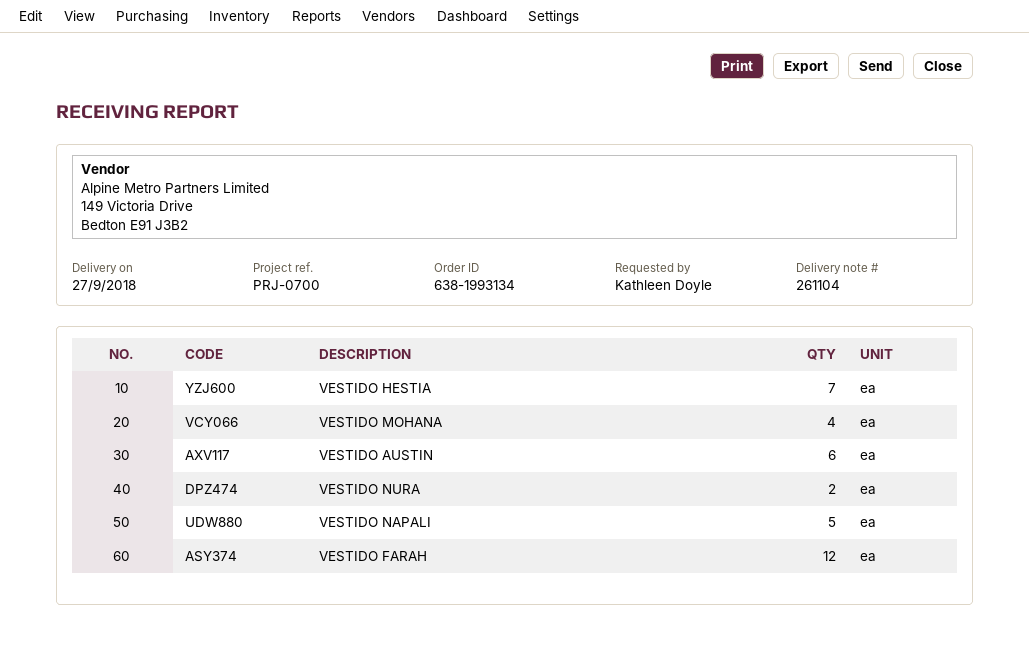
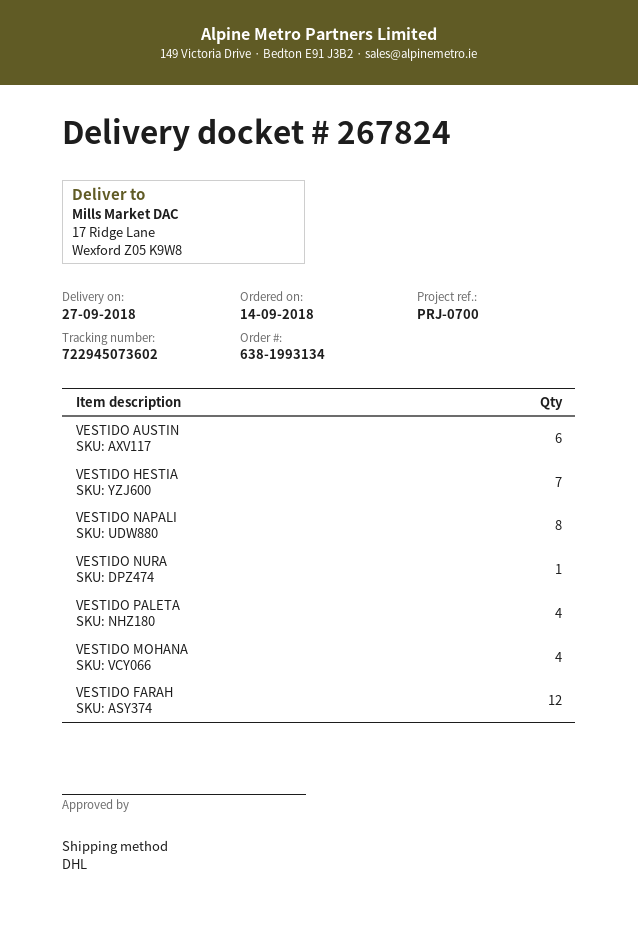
delivery note number: 261104 -> 267824
VESTIDO NURA: 2 -> 1
VESTIDO NAPALI: 5 -> 8
VESTIDO PALETA: none -> 4

